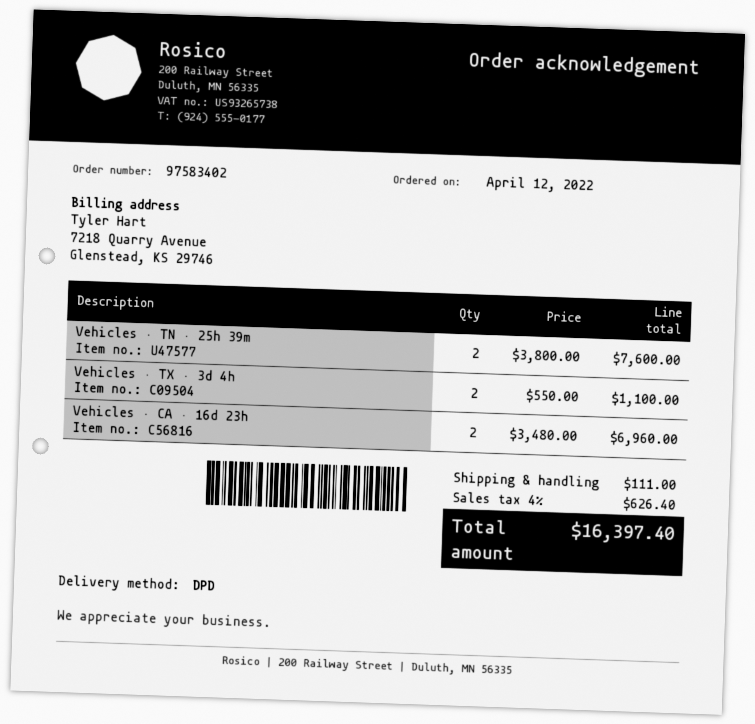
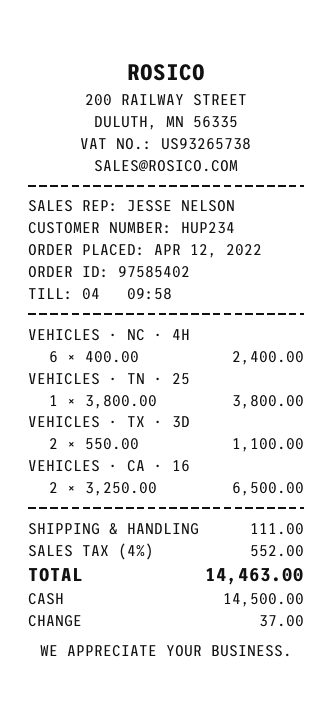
order number: 97583402 -> 97585402
Vehicles · TN · 25h 39m: 2 x 3800.00 = 7600.00 -> 1 x 3800.00 = 3800.00
Vehicles · CA · 16d 23h: 2 x 3480.00 = 6960.00 -> 2 x 3250.00 = 6500.00
VEHICLES · NC · 4H: none -> 6 x 400.00 = 2400.00
tax: 4% = 626.40 -> 4% = 552.00
total: 16397.40 -> 14463.00

